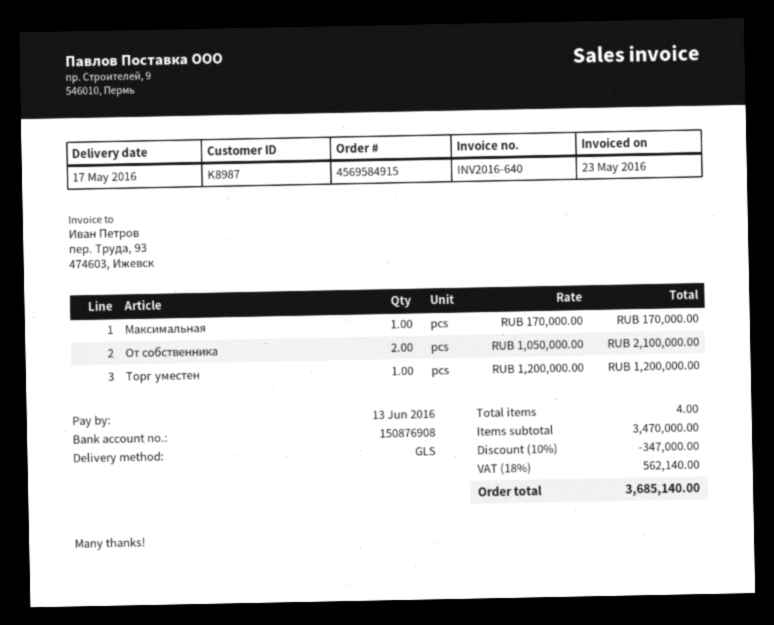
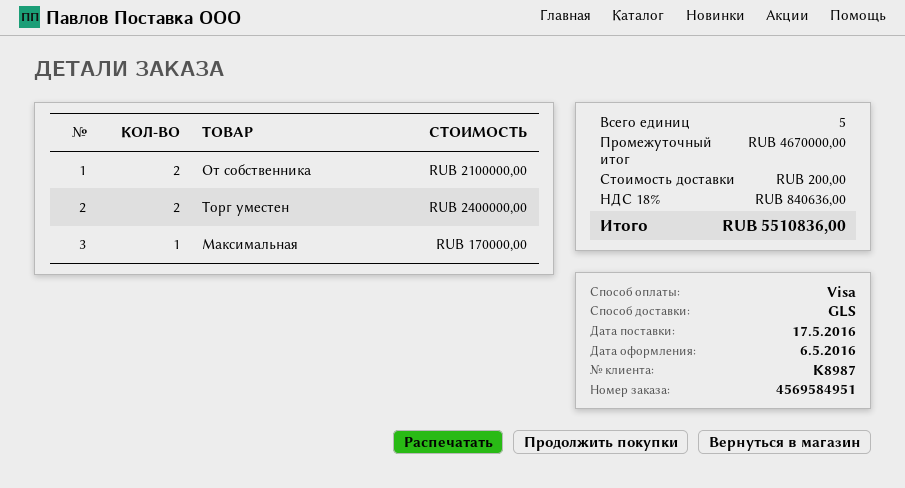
order number: 4569584915 -> 4569584951
Торг уместен: 1 for 1200000.00 -> 2 for 2400000.00
total quantity: 4 -> 5
subtotal: 3470000.00 -> 4670000.00
discount: 10% = 347000.00 -> none
shipping: none -> 200.00
tax: 18% = 562140.00 -> 18% = 840636.00
total: 3685140.00 -> 5510836.00

